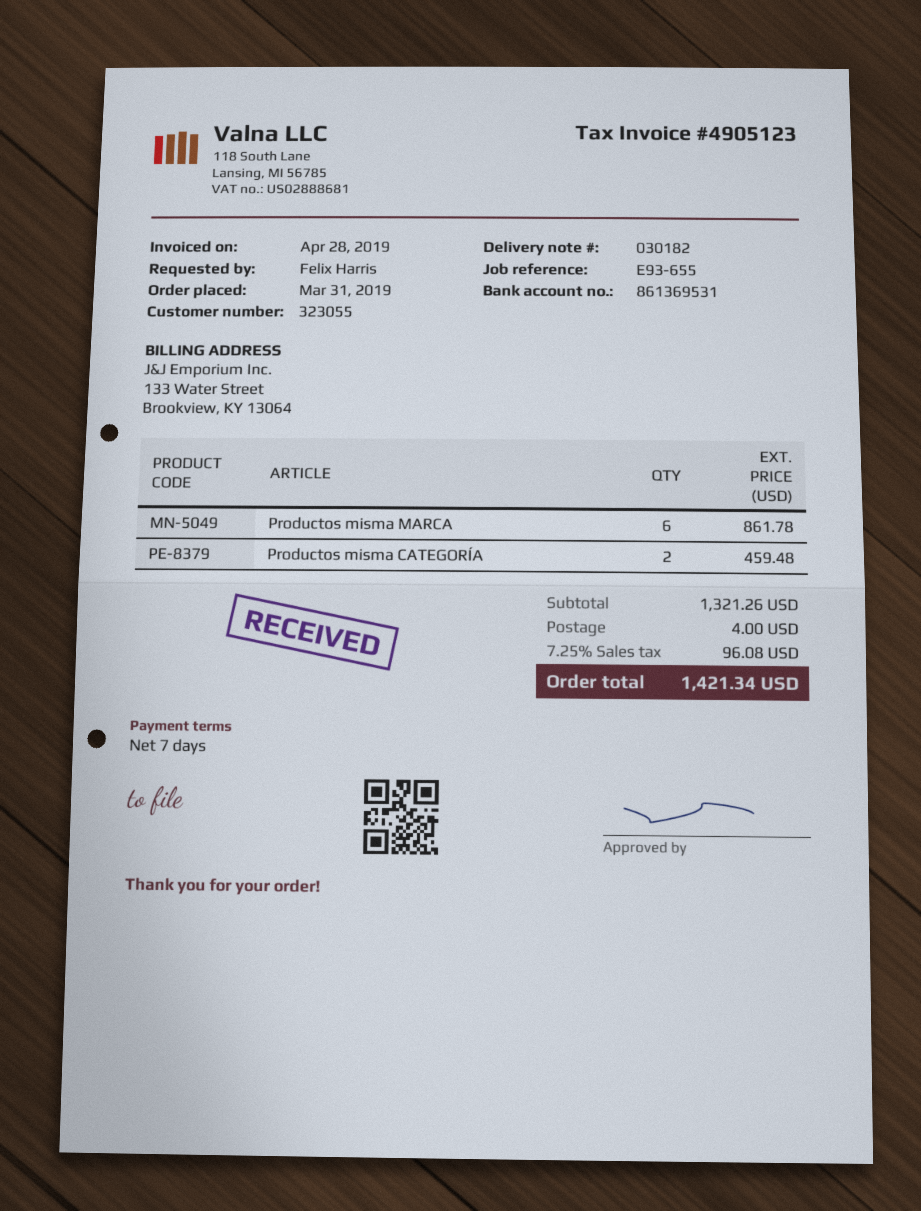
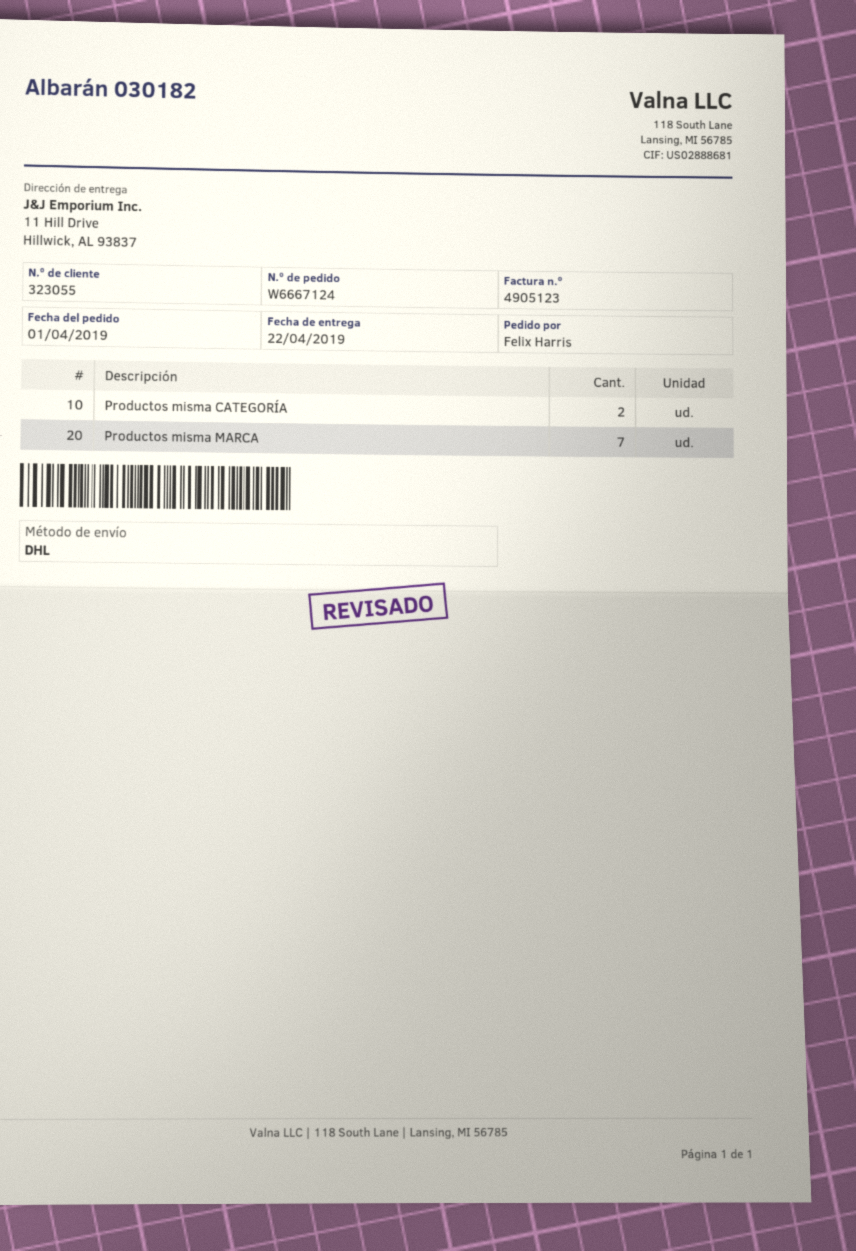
order date: 2019-03-31 -> 2019-04-01
Productos misma MARCA: 6 -> 7

